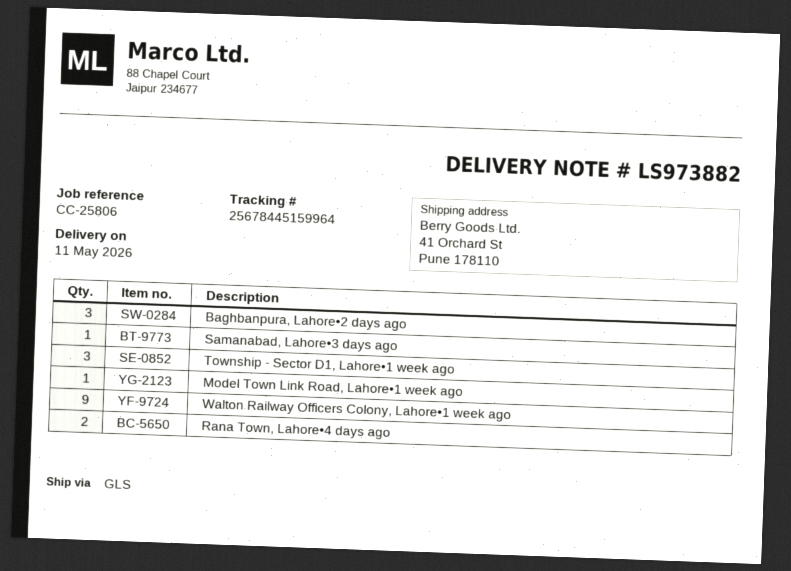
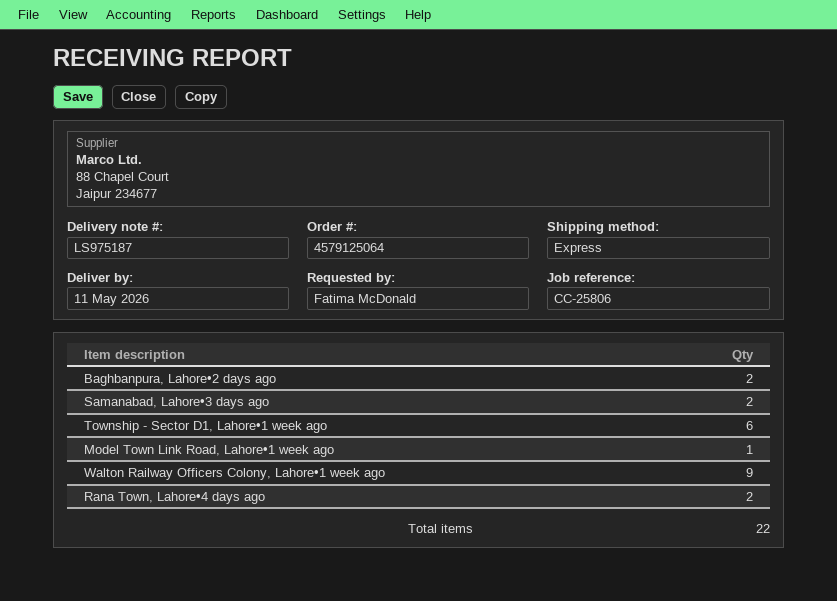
delivery note number: LS973882 -> LS975187
shipping method: GLS -> express
Baghbanpura, Lahore•2 days ago: 3 -> 2
Samanabad, Lahore•3 days ago: 1 -> 2
Township - Sector D1, Lahore•1 week ago: 3 -> 6

